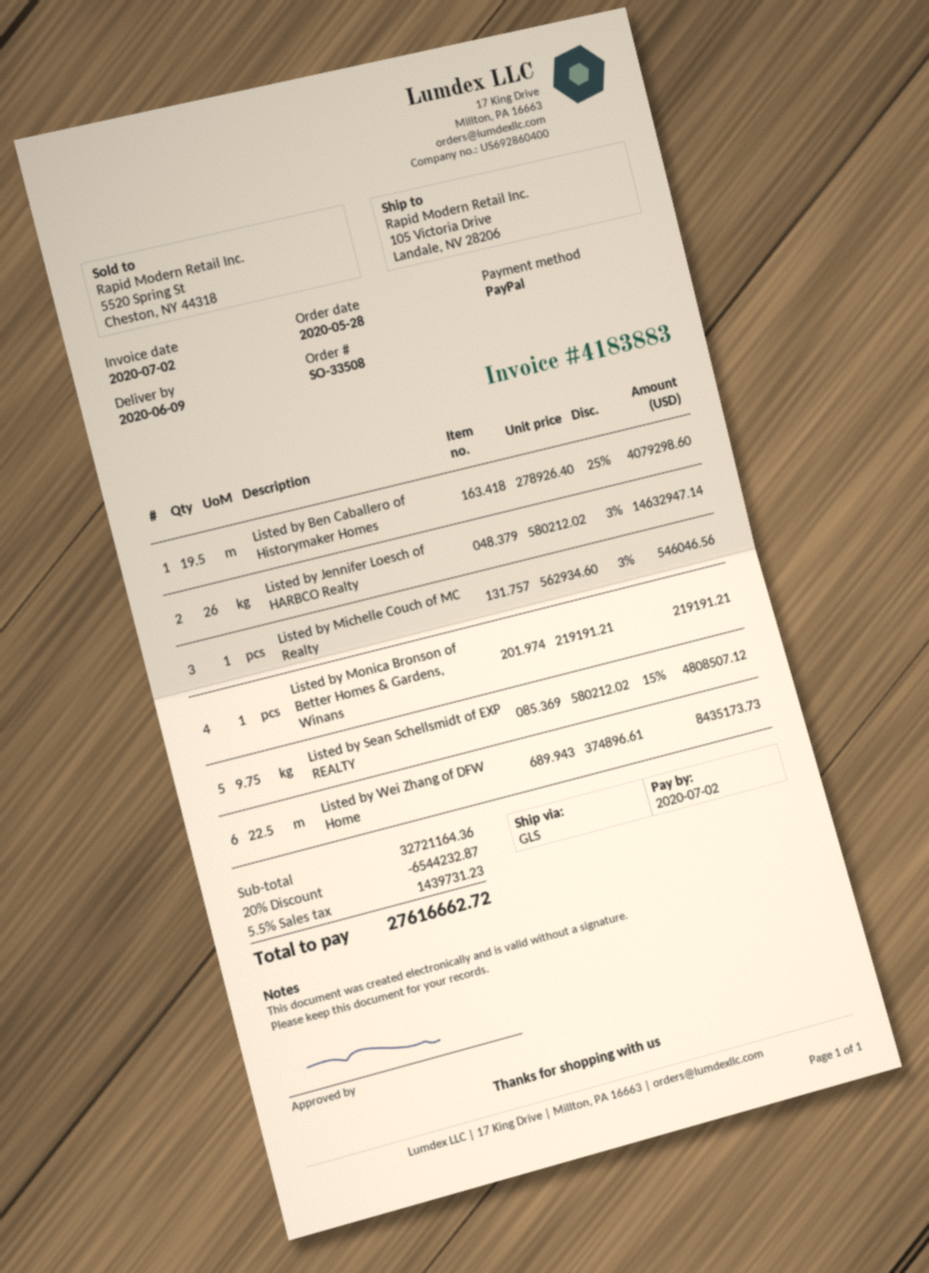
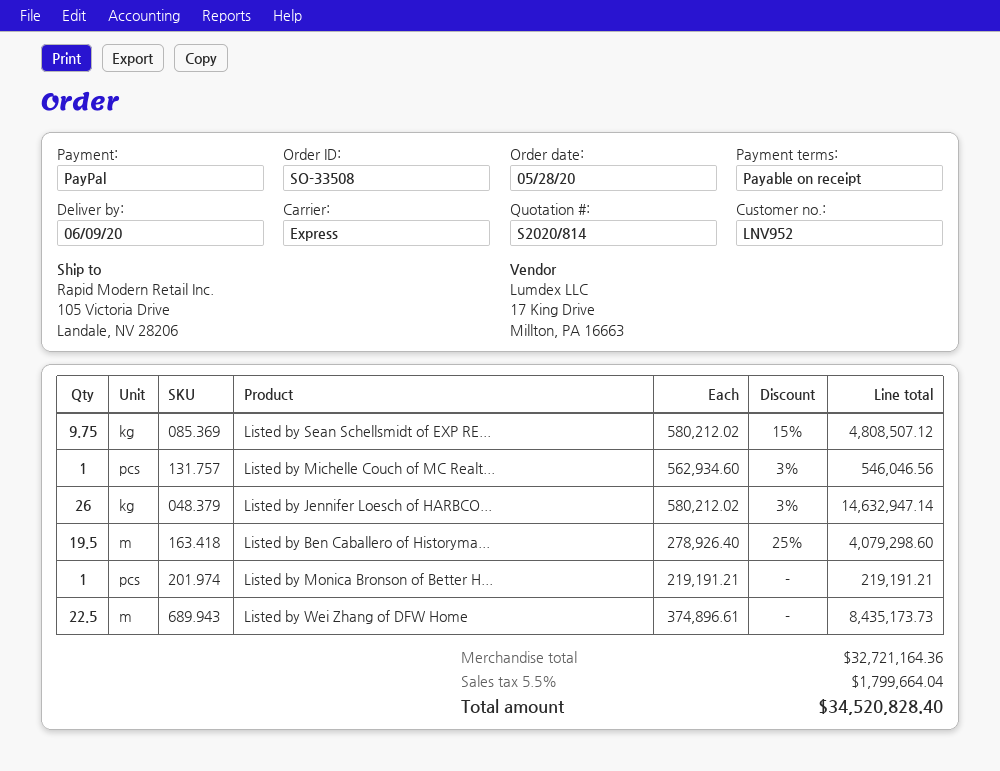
shipping method: GLS -> express
discount: 20% = 6544232.87 -> none
tax: 5.5% = 1439731.23 -> 5.5% = 1799664.04
total: 27616662.72 -> 34520828.40

